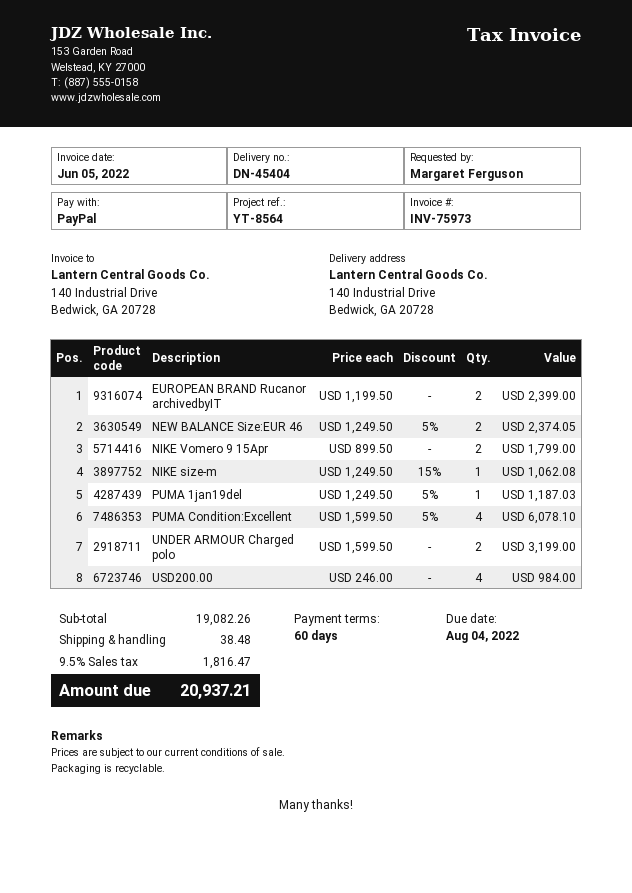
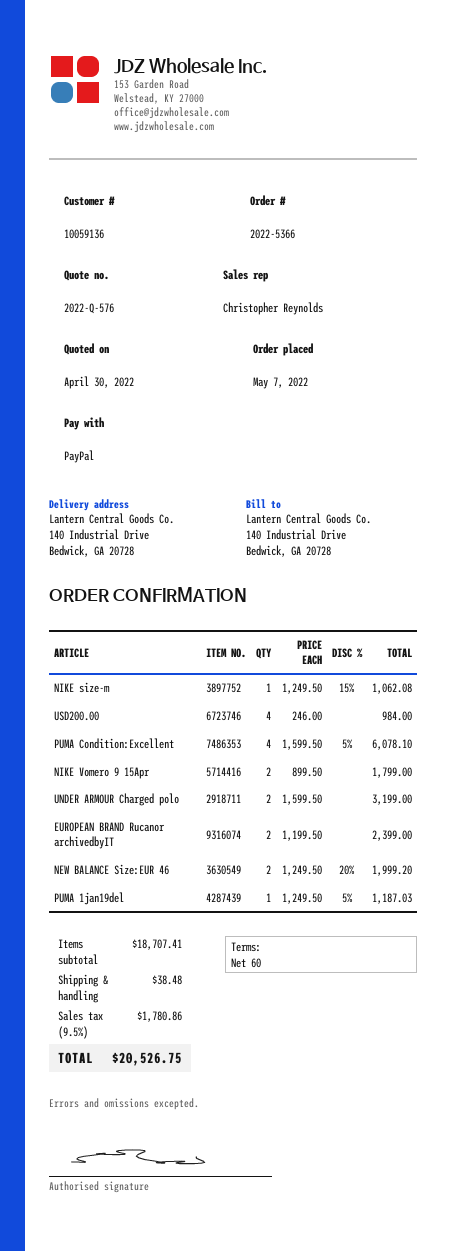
NEW BALANCE Size:EUR 46: 2 x 1249.50 - 5% = 2374.05 -> 2 x 1249.50 - 20% = 1999.20
subtotal: 19082.26 -> 18707.41
tax: 9.5% = 1816.47 -> 9.5% = 1780.86
total: 20937.21 -> 20526.75

